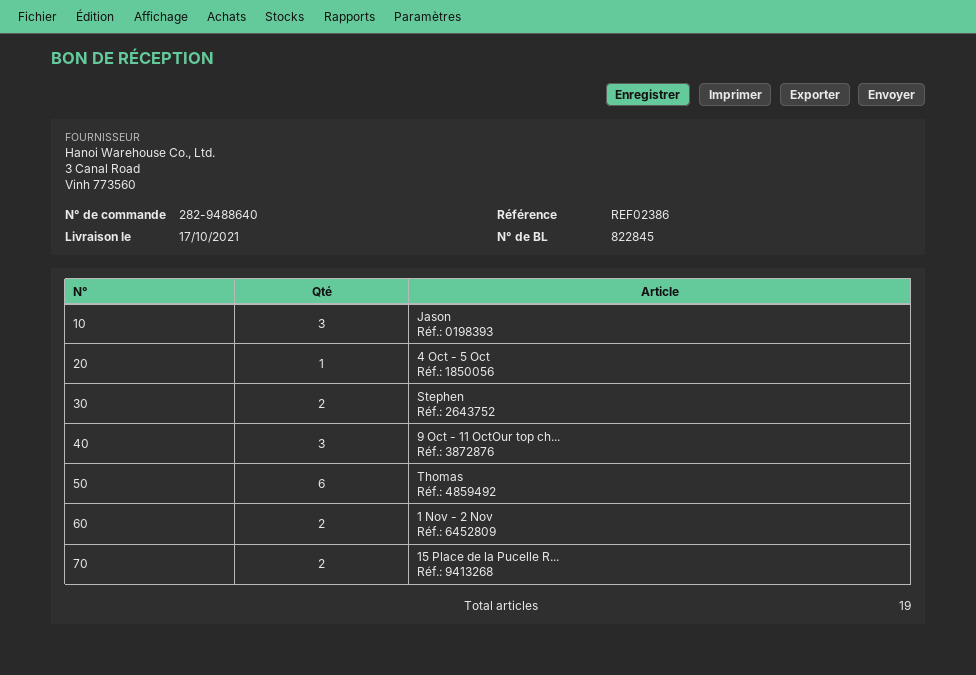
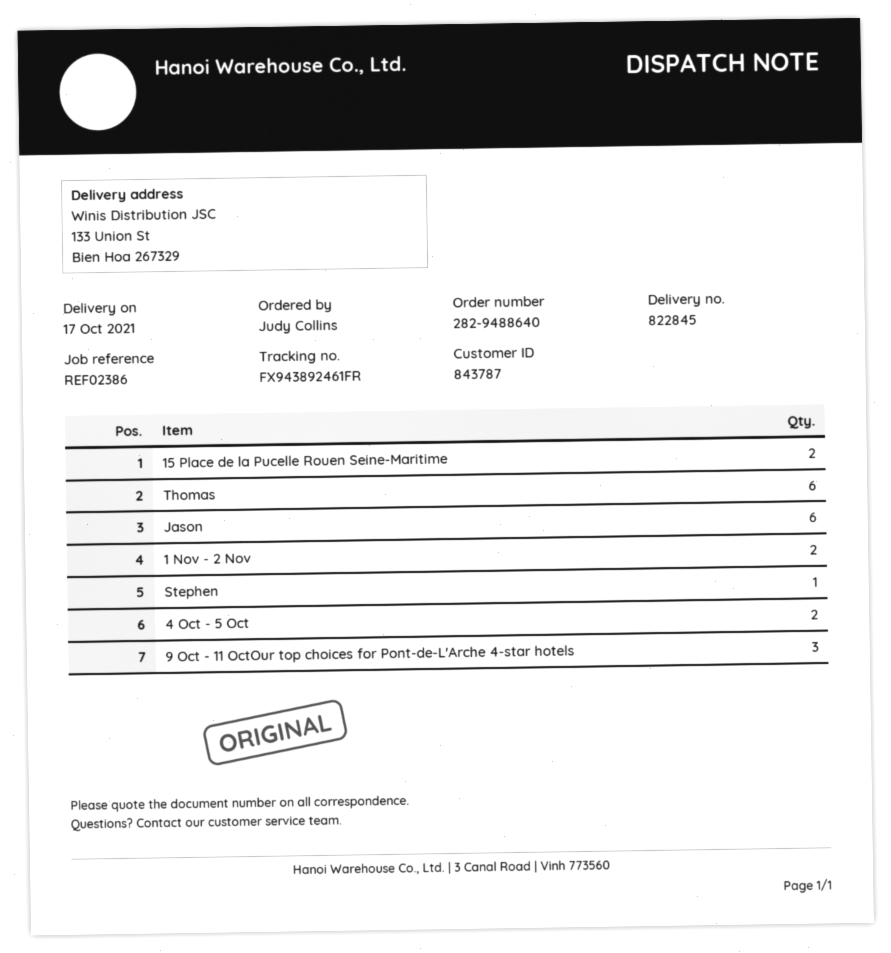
Jason: 3 -> 6
4 Oct - 5 Oct: 1 -> 2
Stephen: 2 -> 1

